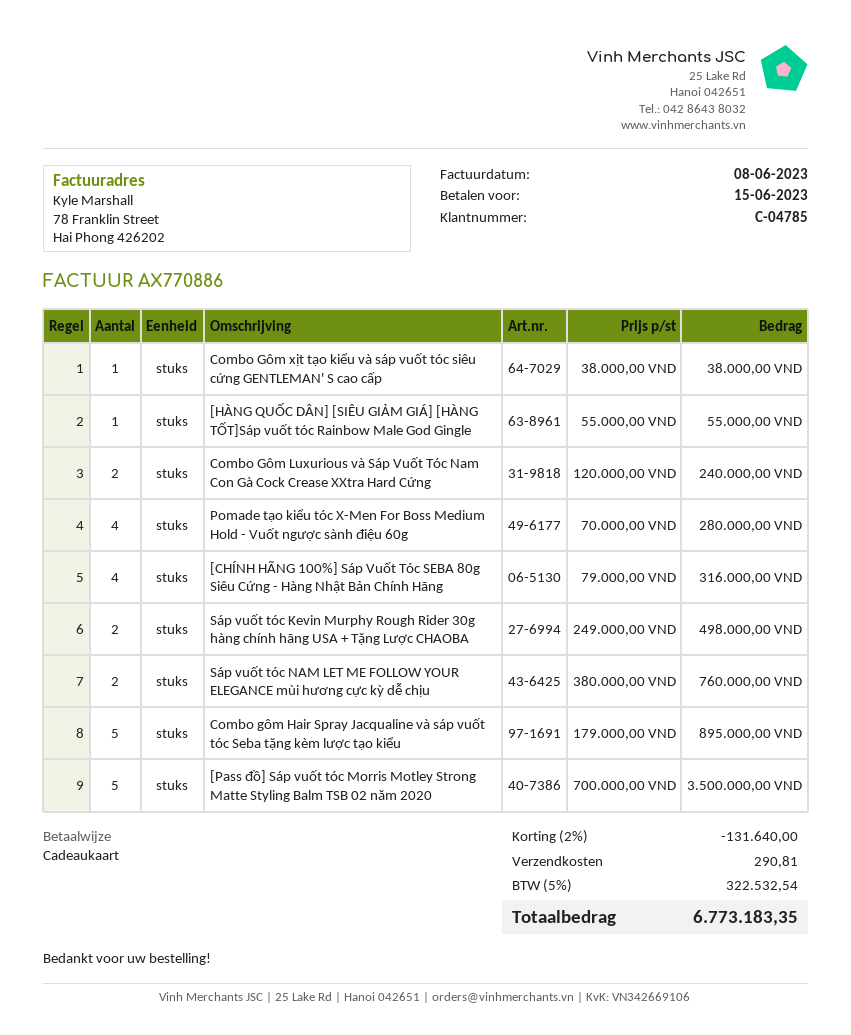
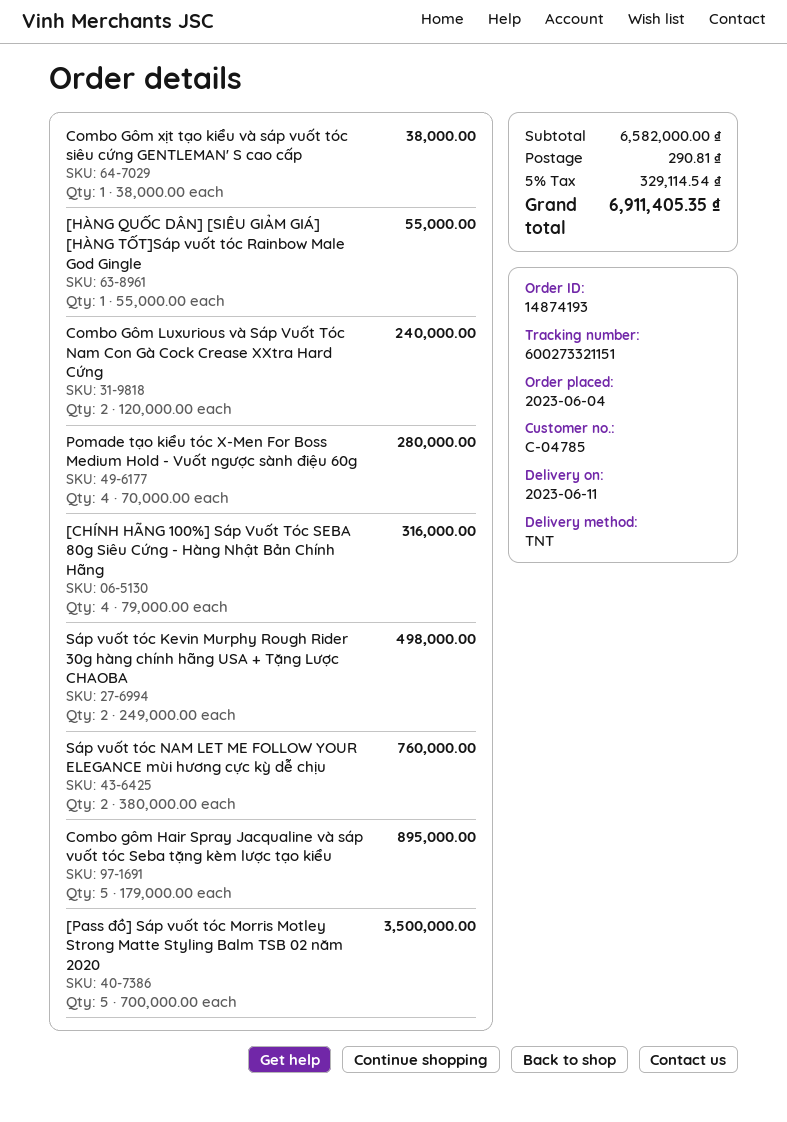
discount: 2% = 131640.00 -> none
tax: 5% = 322532.54 -> 5% = 329114.54
total: 6773183.35 -> 6911405.35

